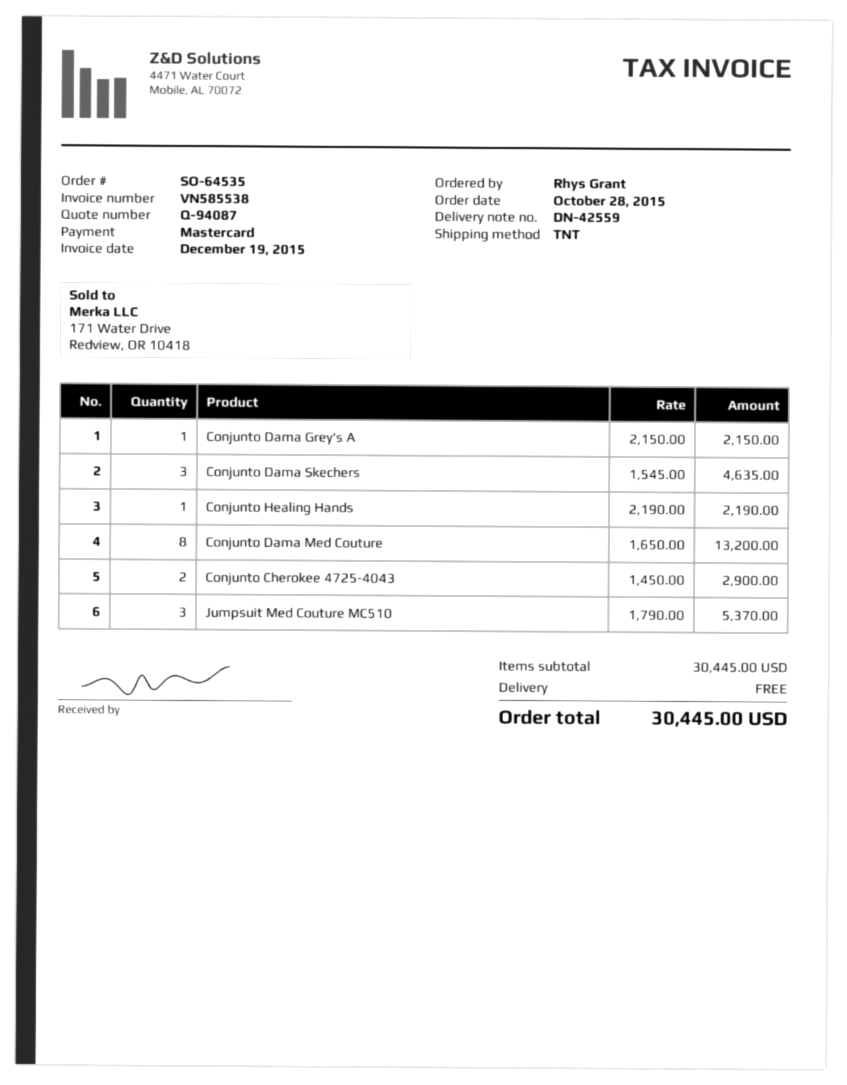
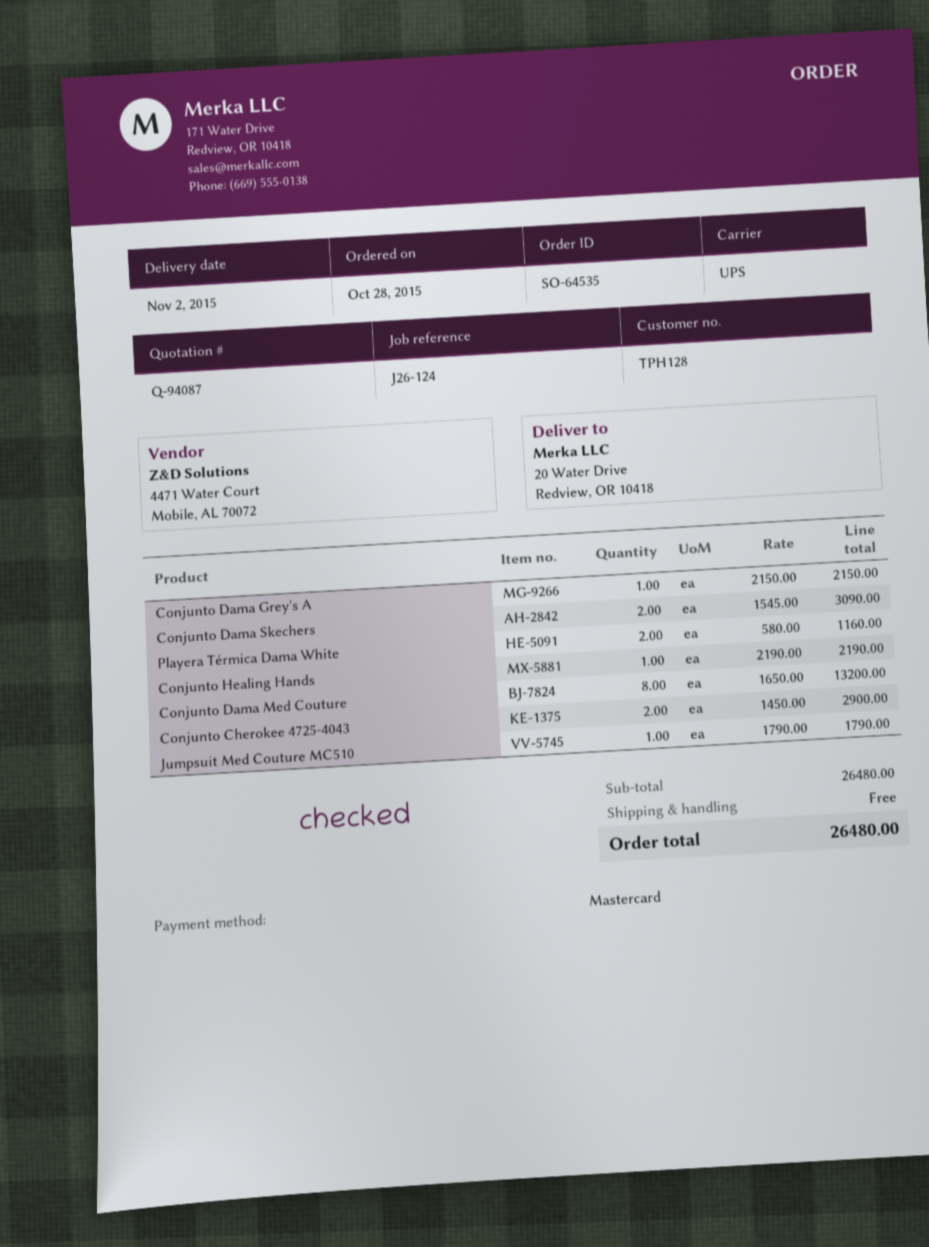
shipping method: TNT -> UPS
Conjunto Dama Skechers: 3 x 1545.00 = 4635.00 -> 2 x 1545.00 = 3090.00
Jumpsuit Med Couture MC510: 3 x 1790.00 = 5370.00 -> 1 x 1790.00 = 1790.00
Playera Térmica Dama White: none -> 2 x 580.00 = 1160.00
subtotal: 30445.00 -> 26480.00
total: 30445.00 -> 26480.00

